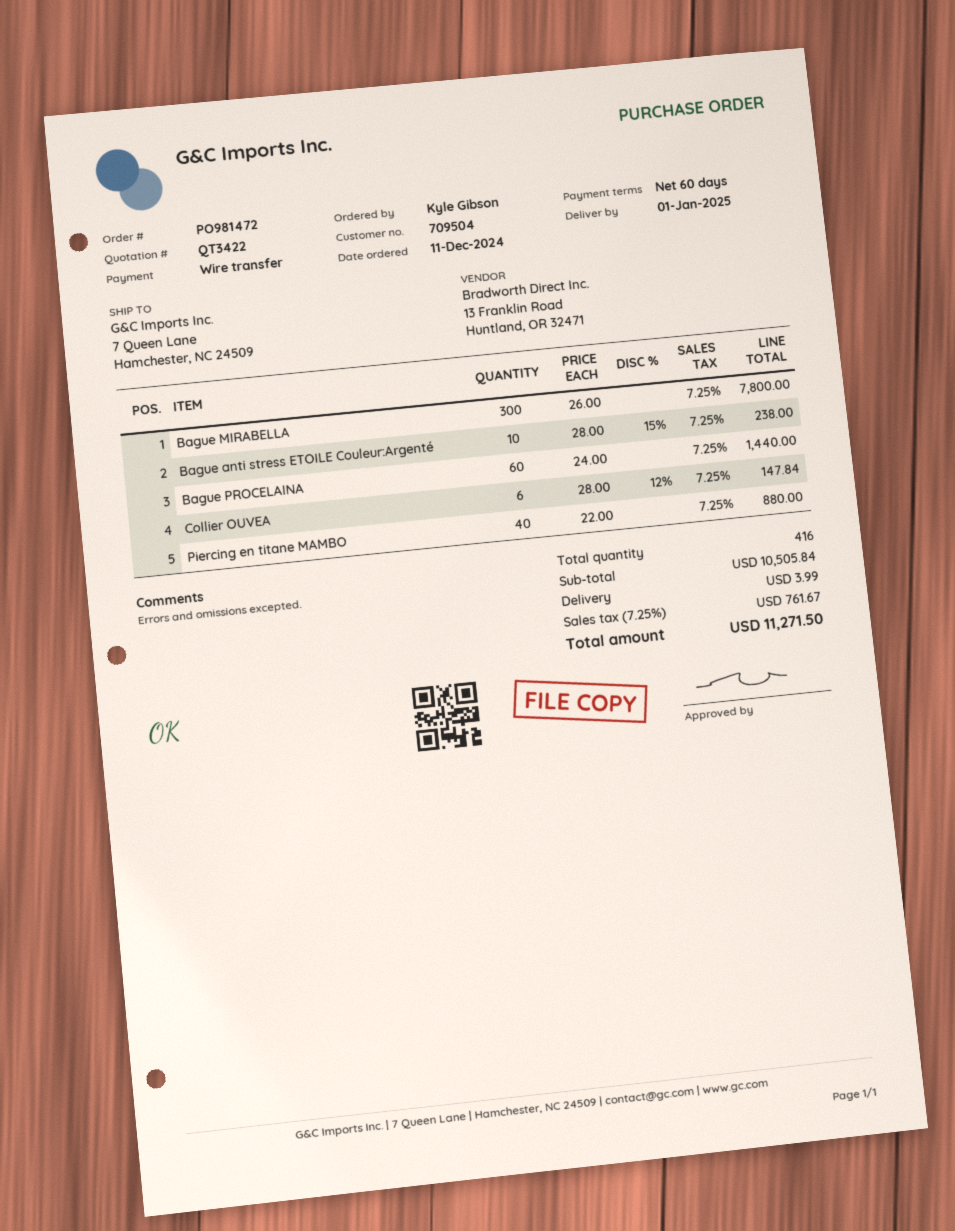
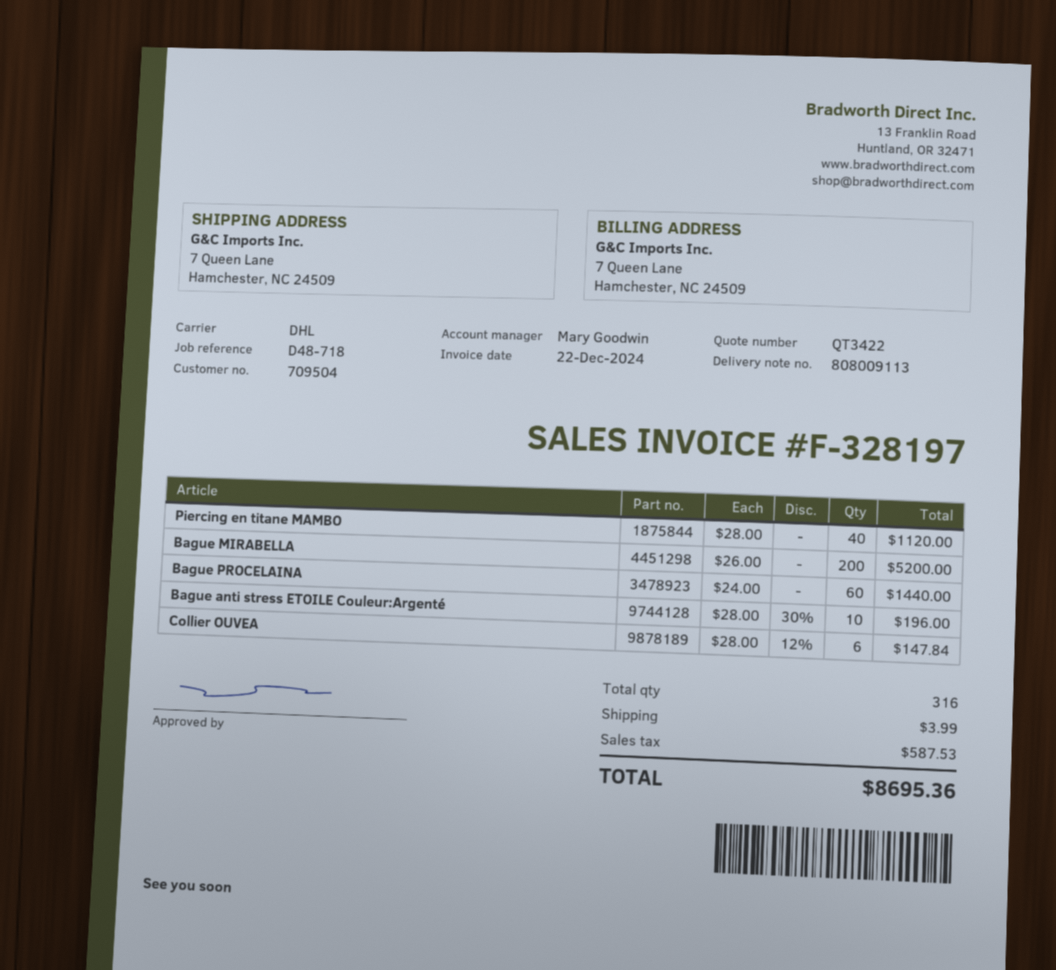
Bague MIRABELLA: 300 x 26.00 = 7800.00 -> 200 x 26.00 = 5200.00
Bague anti stress ETOILE Couleur:Argenté: 10 x 28.00 - 15% = 238.00 -> 10 x 28.00 - 30% = 196.00
Piercing en titane MAMBO: 40 x 22.00 = 880.00 -> 40 x 28.00 = 1120.00
total quantity: 416 -> 316
tax: 761.67 -> 587.53
total: 11271.50 -> 8695.36

